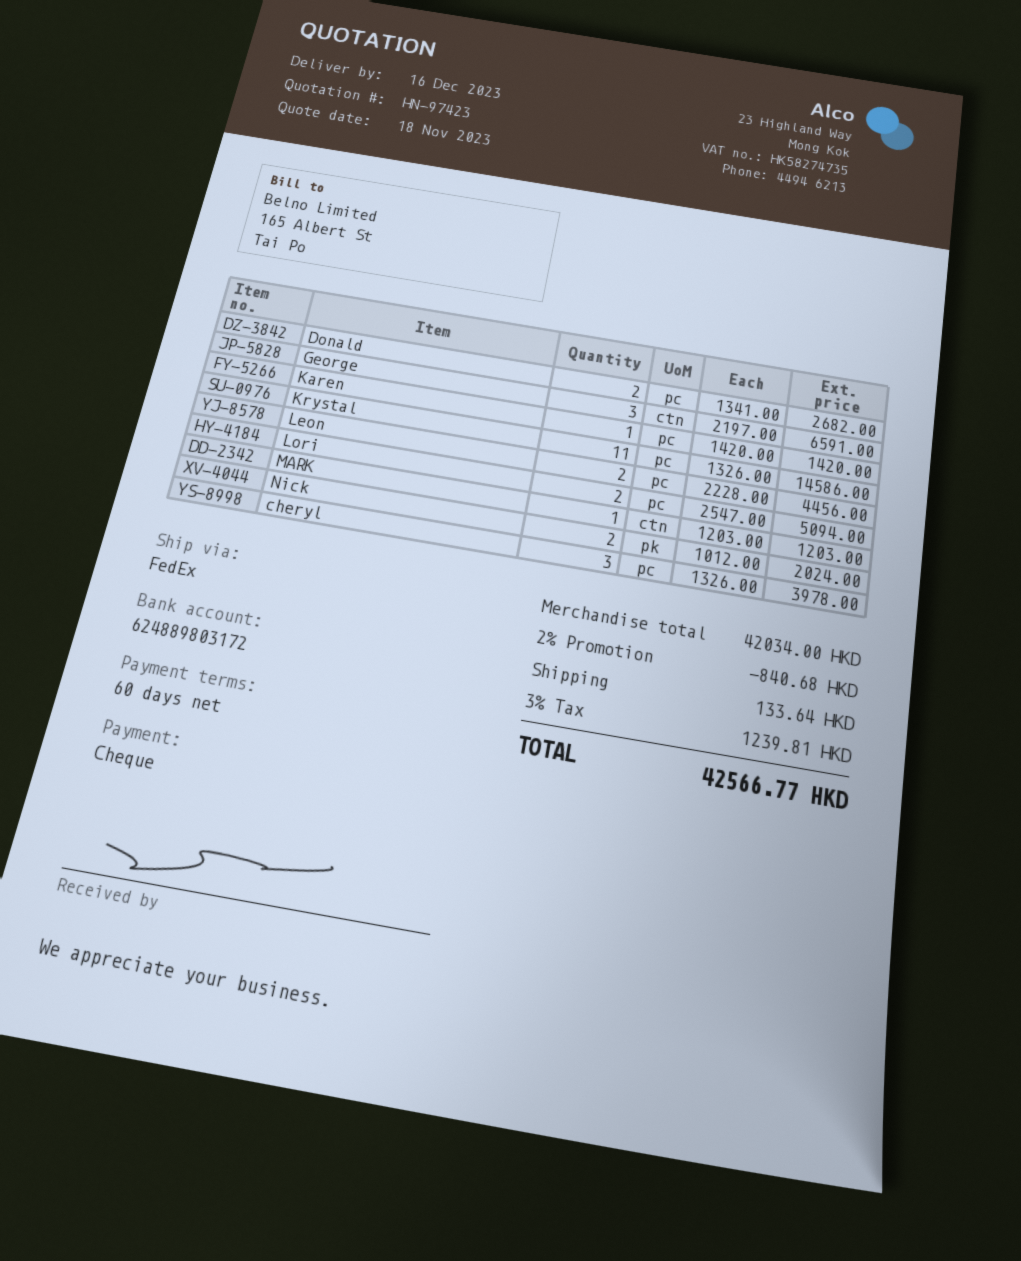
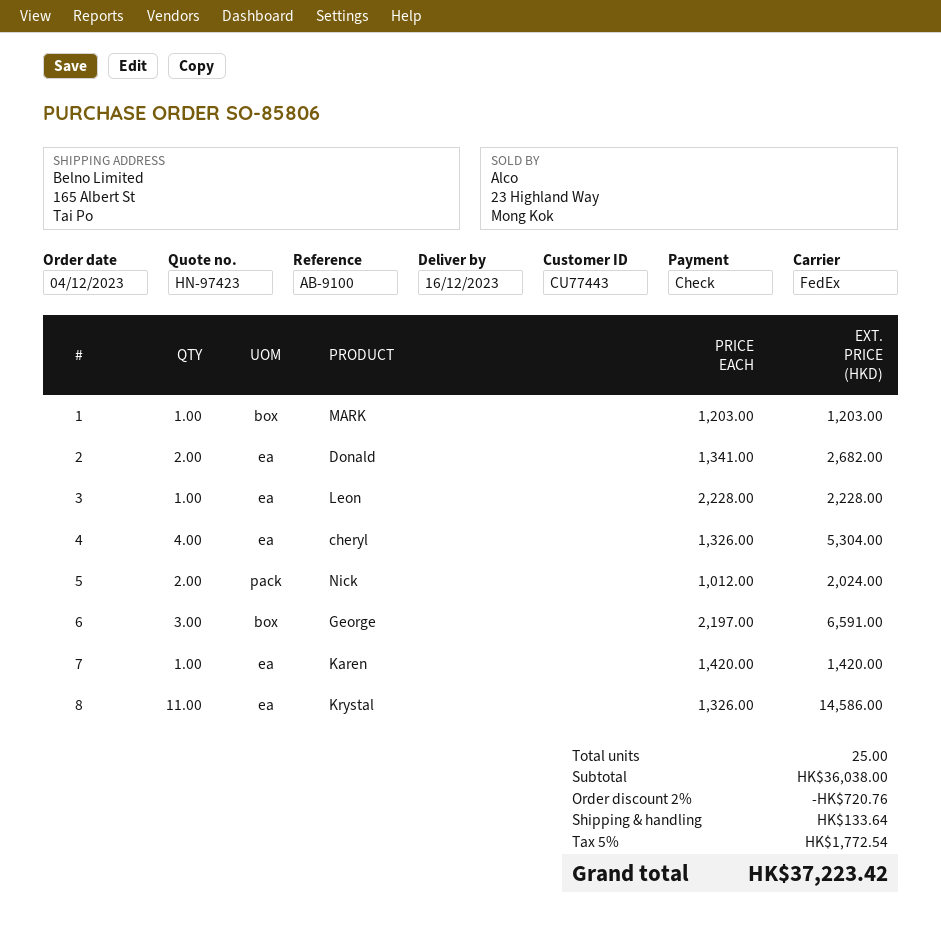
Leon: 2 x 2228.00 = 4456.00 -> 1 x 2228.00 = 2228.00
Lori: 2 x 2547.00 = 5094.00 -> none
cheryl: 3 x 1326.00 = 3978.00 -> 4 x 1326.00 = 5304.00
subtotal: 42034.00 -> 36038.00
discount: 2% = 840.68 -> 2% = 720.76
tax: 3% = 1239.81 -> 5% = 1772.54
total: 42566.77 -> 37223.42

